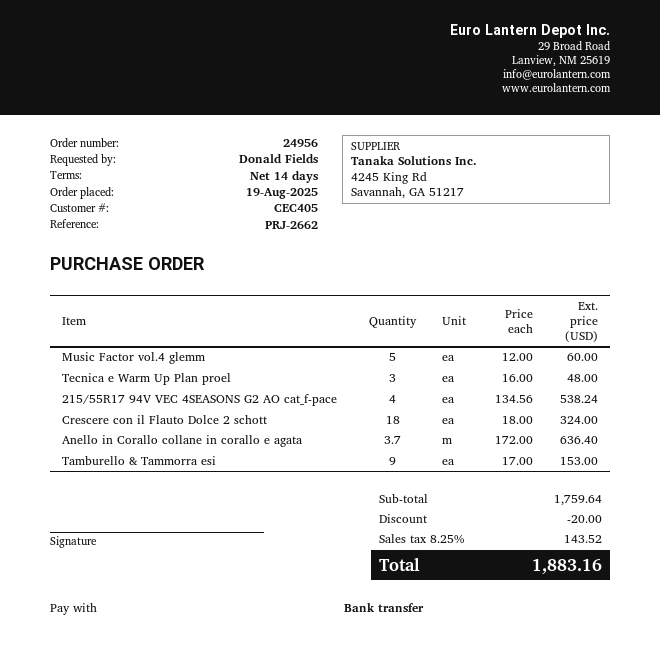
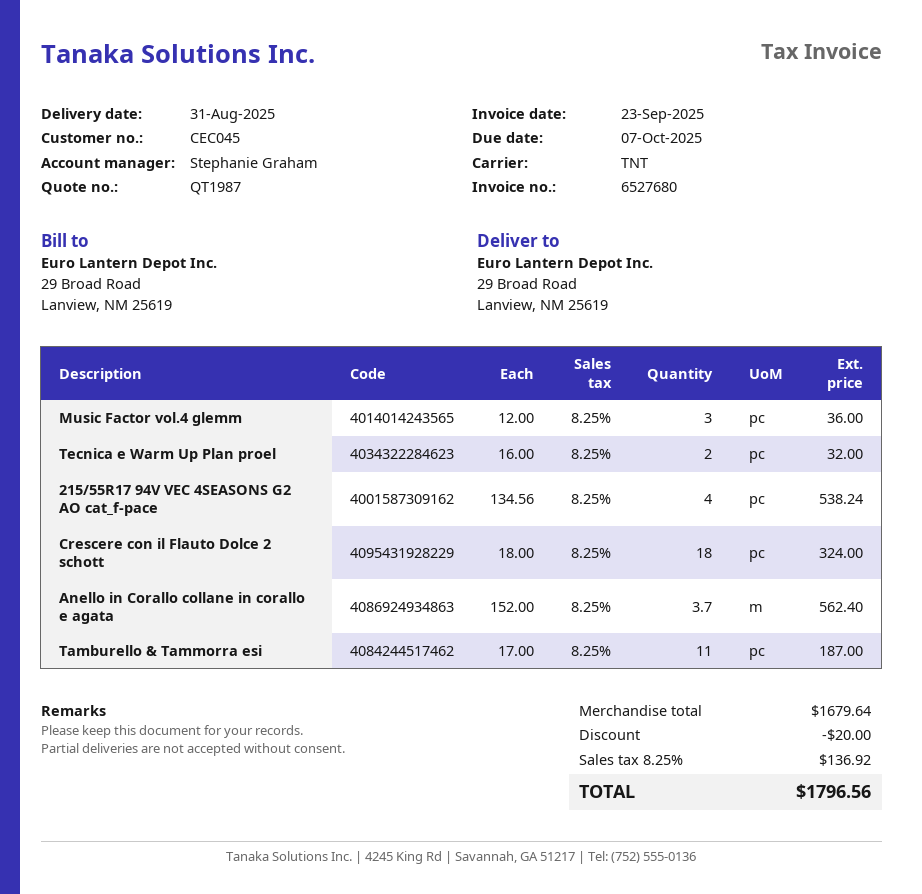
customer number: CEC405 -> CEC045
Music Factor vol.4 glemm: 5 x 12.00 = 60.00 -> 3 x 12.00 = 36.00
Tecnica e Warm Up Plan proel: 3 x 16.00 = 48.00 -> 2 x 16.00 = 32.00
Anello in Corallo collane in corallo e agata: 3.7 x 172.00 = 636.40 -> 3.7 x 152.00 = 562.40
Tamburello & Tammorra esi: 9 x 17.00 = 153.00 -> 11 x 17.00 = 187.00
subtotal: 1759.64 -> 1679.64
tax: 8.25% = 143.52 -> 8.25% = 136.92
total: 1883.16 -> 1796.56

